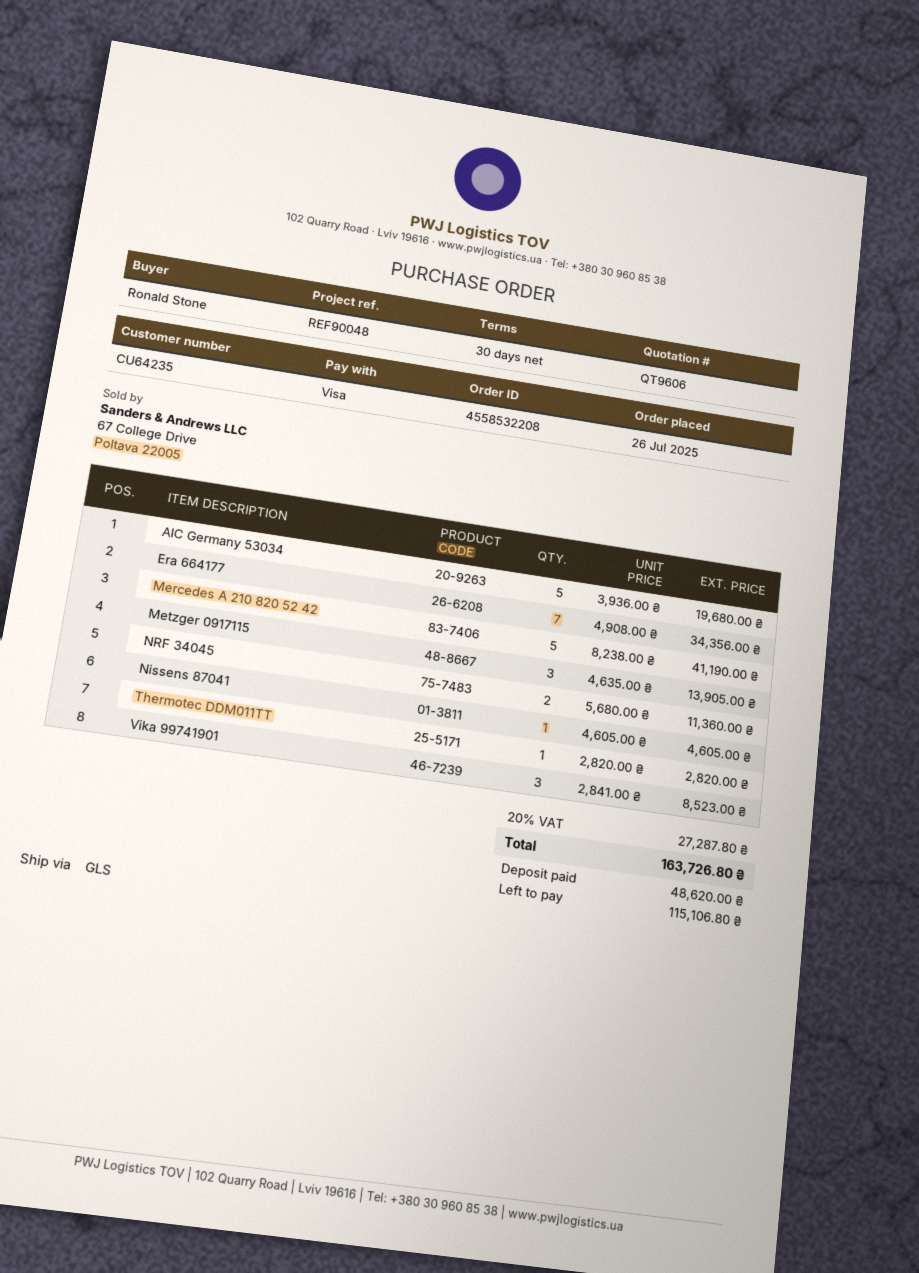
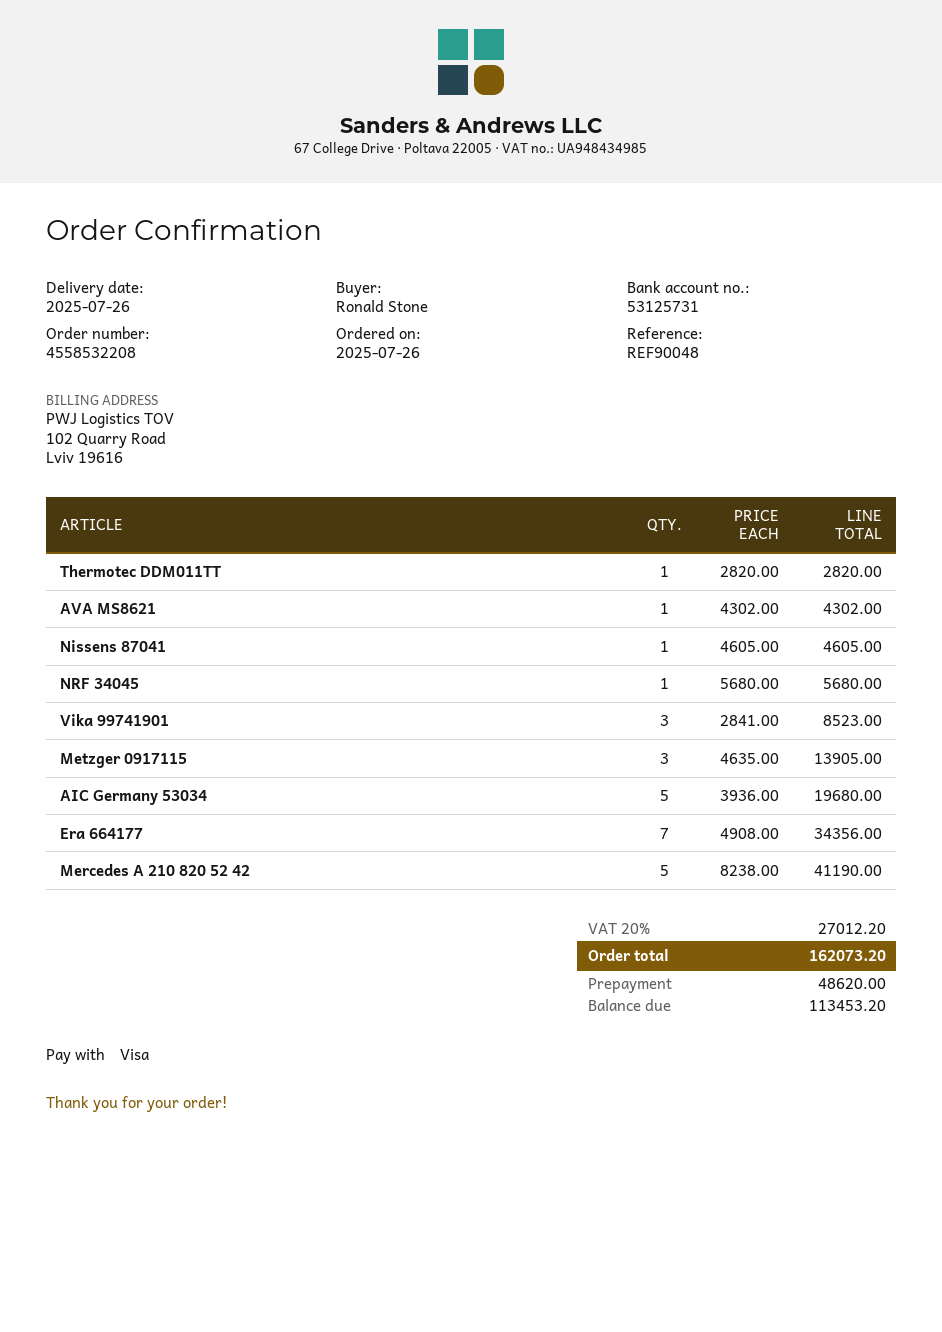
NRF 34045: 2 x 5680.00 = 11360.00 -> 1 x 5680.00 = 5680.00
AVA MS8621: none -> 1 x 4302.00 = 4302.00
tax: 20% = 27287.80 -> 20% = 27012.20
total: 163726.80 -> 162073.20
balance: 115106.80 -> 113453.20

